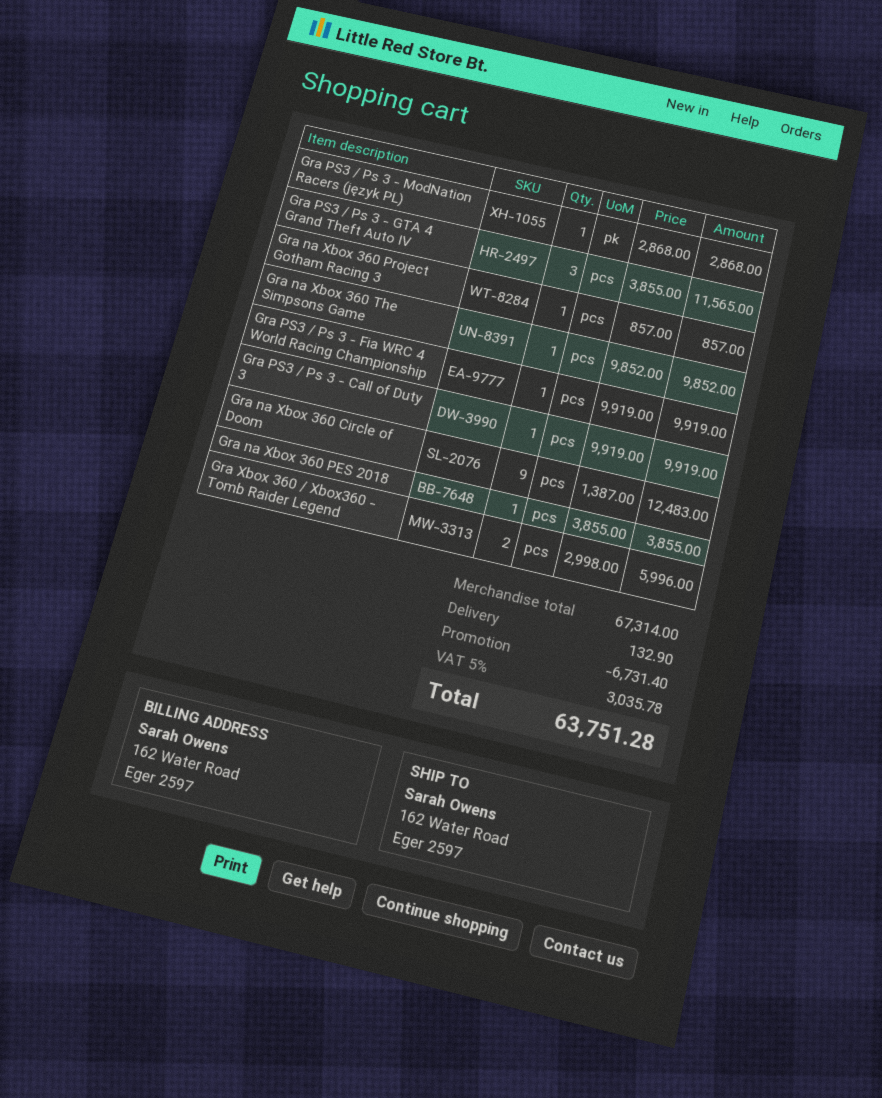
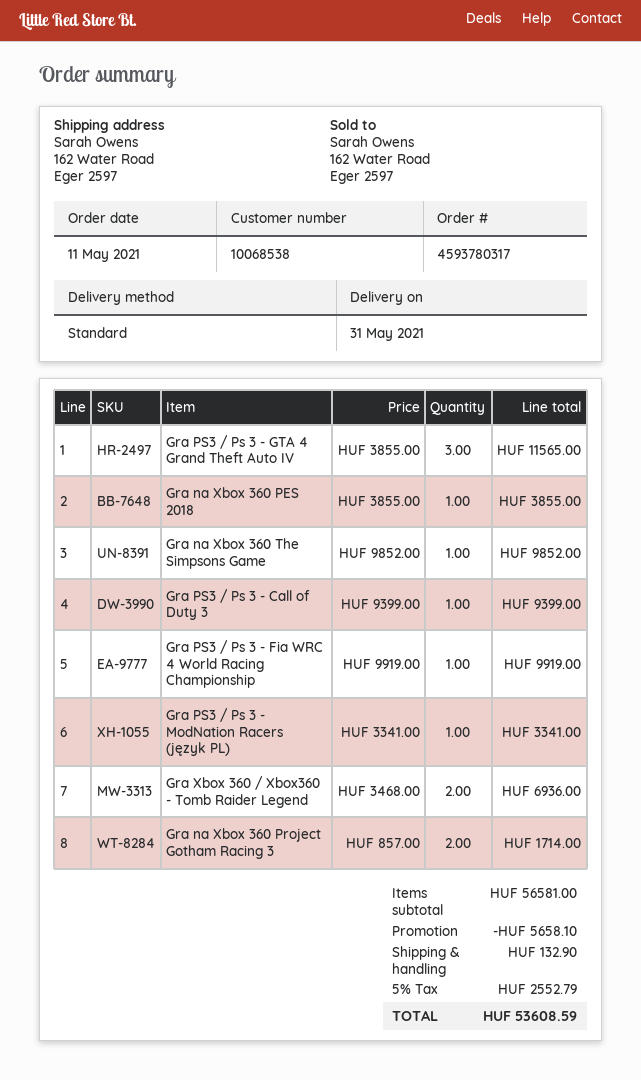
Gra PS3 / Ps 3 - ModNation Racers (język PL): 1 x 2868.00 = 2868.00 -> 1 x 3341.00 = 3341.00
Gra na Xbox 360 Project Gotham Racing 3: 1 x 857.00 = 857.00 -> 2 x 857.00 = 1714.00
Gra PS3 / Ps 3 - Call of Duty 3: 1 x 9919.00 = 9919.00 -> 1 x 9399.00 = 9399.00
Gra na Xbox 360 Circle of Doom: 9 x 1387.00 = 12483.00 -> none
Gra Xbox 360 / Xbox360 - Tomb Raider Legend: 2 x 2998.00 = 5996.00 -> 2 x 3468.00 = 6936.00
subtotal: 67314.00 -> 56581.00
discount: 6731.40 -> 5658.10
tax: 5% = 3035.78 -> 5% = 2552.79
total: 63751.28 -> 53608.59

